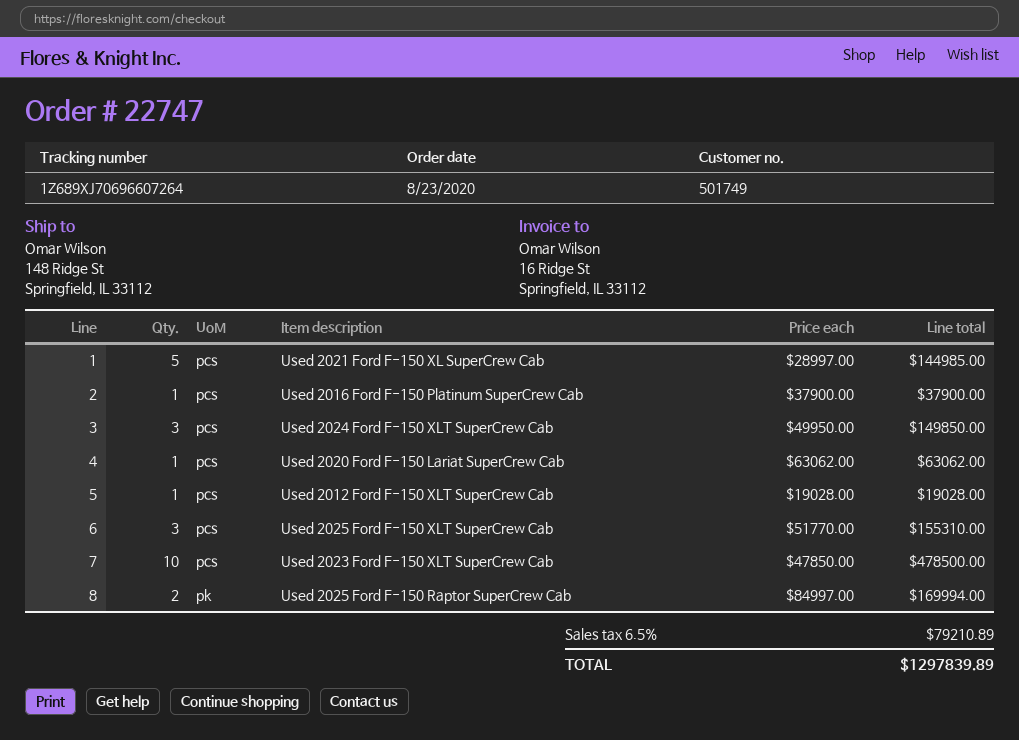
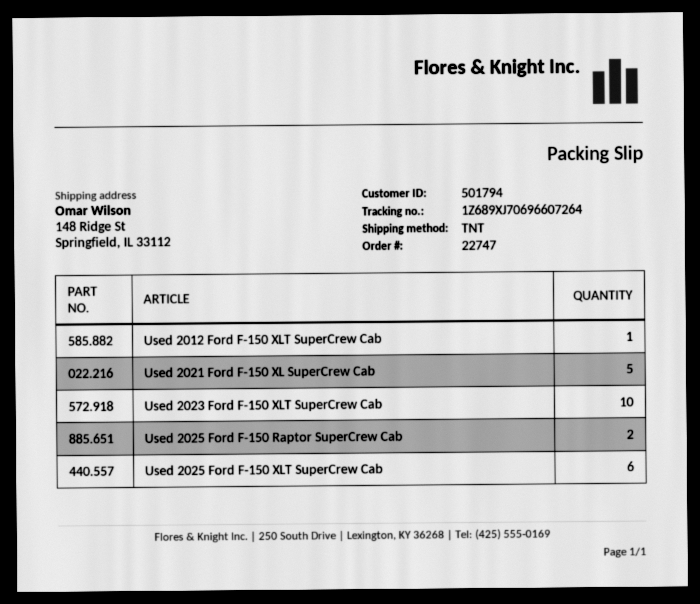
customer number: 501749 -> 501794
Used 2016 Ford F-150 Platinum SuperCrew Cab: 1 -> none
Used 2024 Ford F-150 XLT SuperCrew Cab: 3 -> none
Used 2020 Ford F-150 Lariat SuperCrew Cab: 1 -> none
Used 2025 Ford F-150 XLT SuperCrew Cab: 3 -> 6

